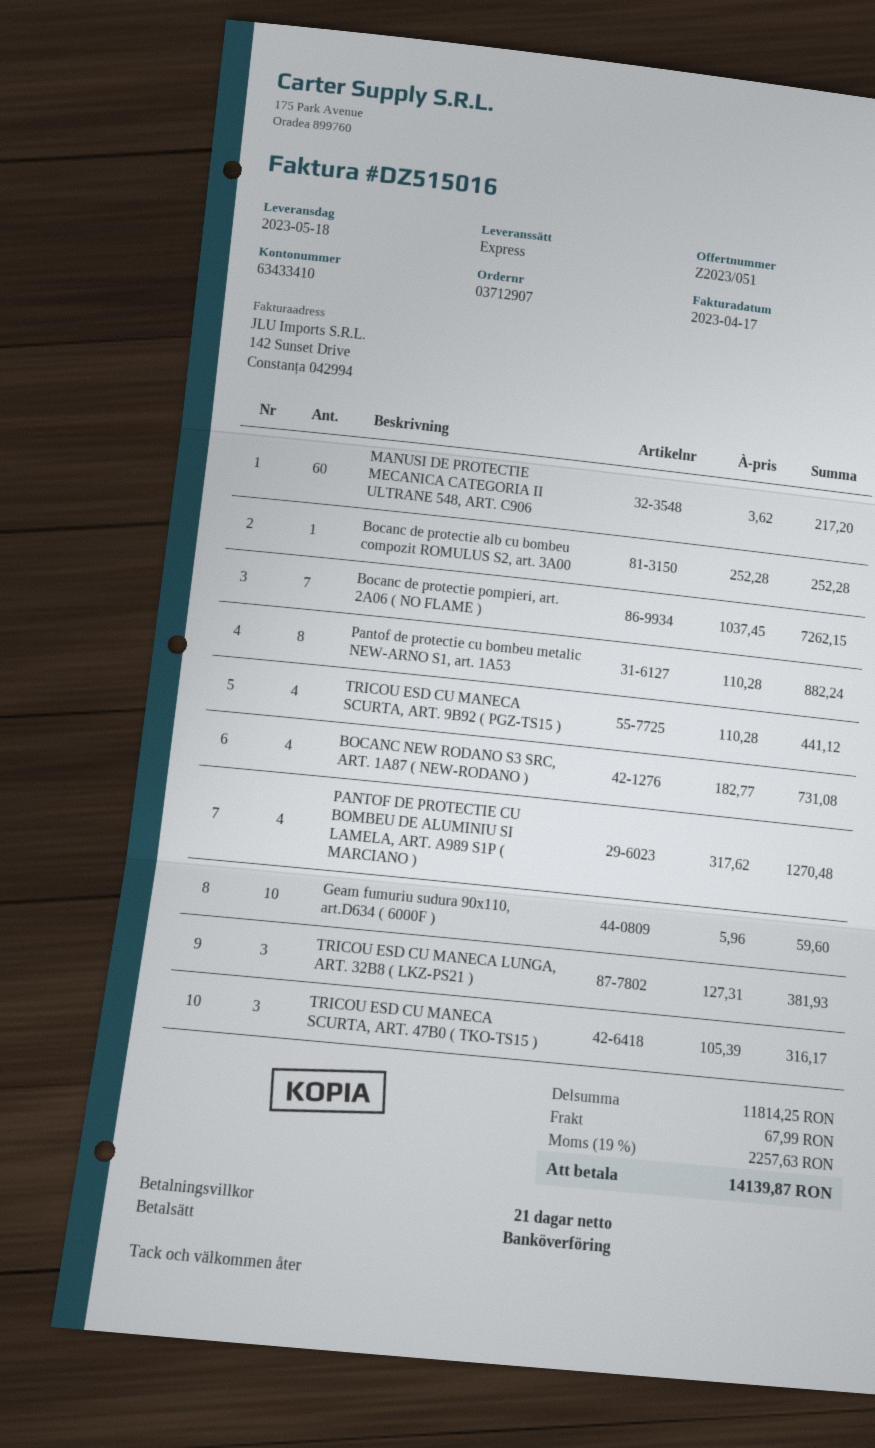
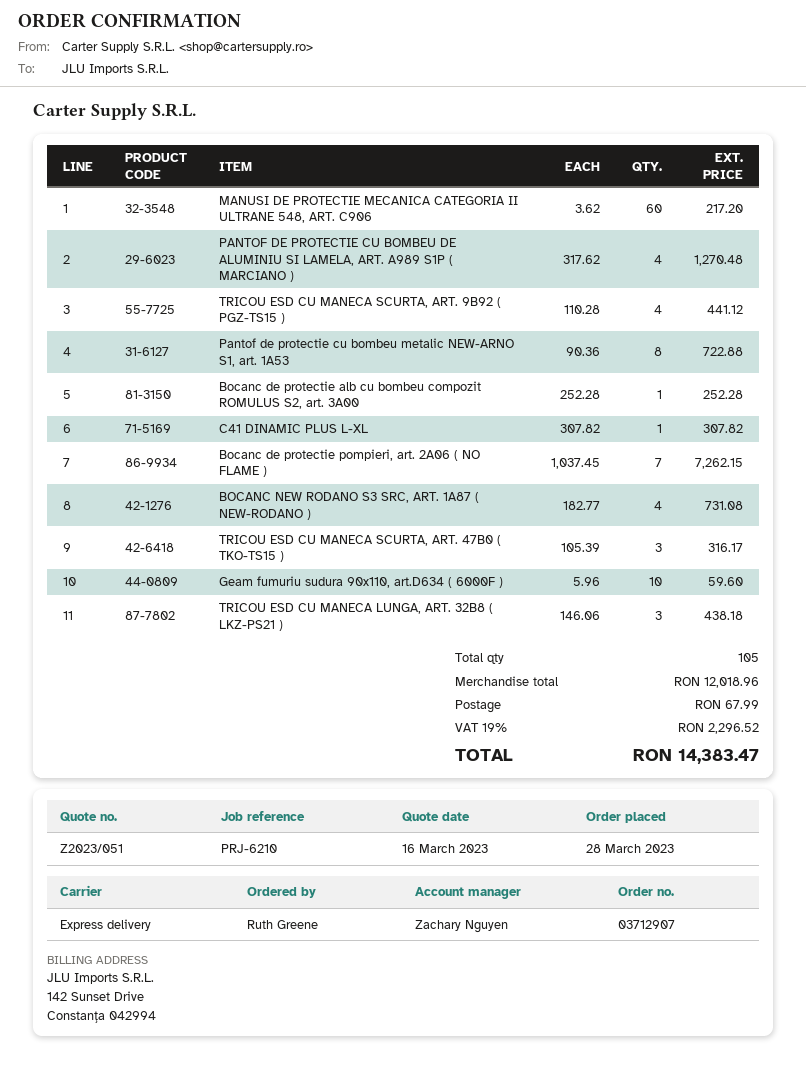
Pantof de protectie cu bombeu metalic NEW-ARNO S1, art. 1A53: 8 x 110.28 = 882.24 -> 8 x 90.36 = 722.88
TRICOU ESD CU MANECA LUNGA, ART. 32B8 ( LKZ-PS21 ): 3 x 127.31 = 381.93 -> 3 x 146.06 = 438.18
C41 DINAMIC PLUS L-XL: none -> 1 x 307.82 = 307.82
subtotal: 11814.25 -> 12018.96
tax: 19% = 2257.63 -> 19% = 2296.52
total: 14139.87 -> 14383.47

